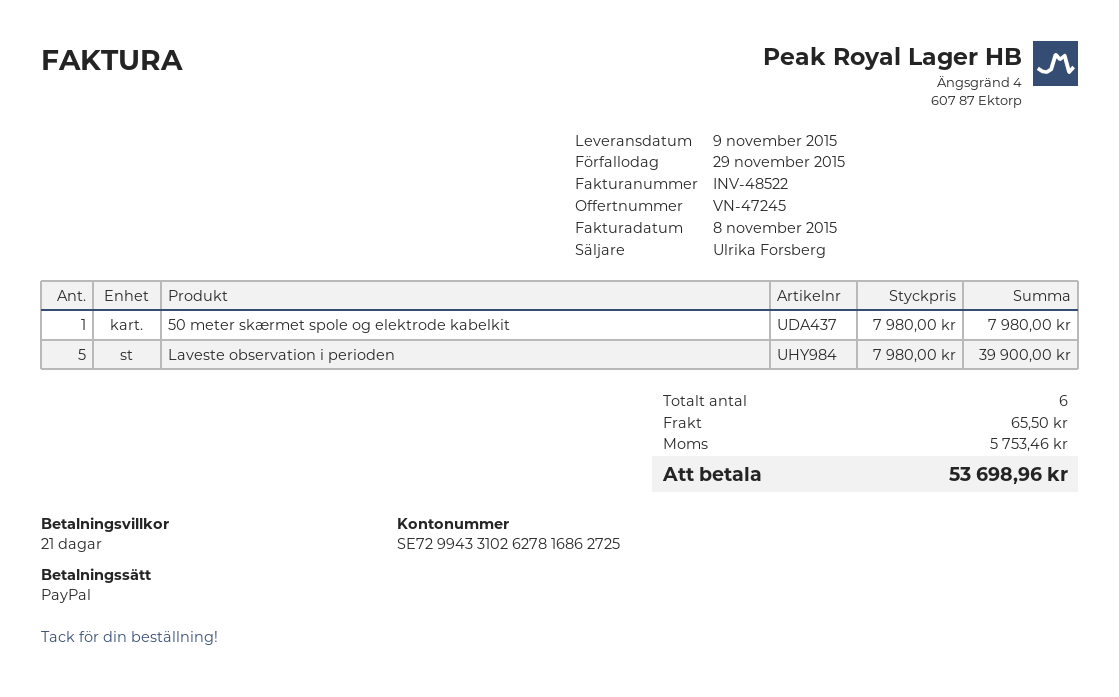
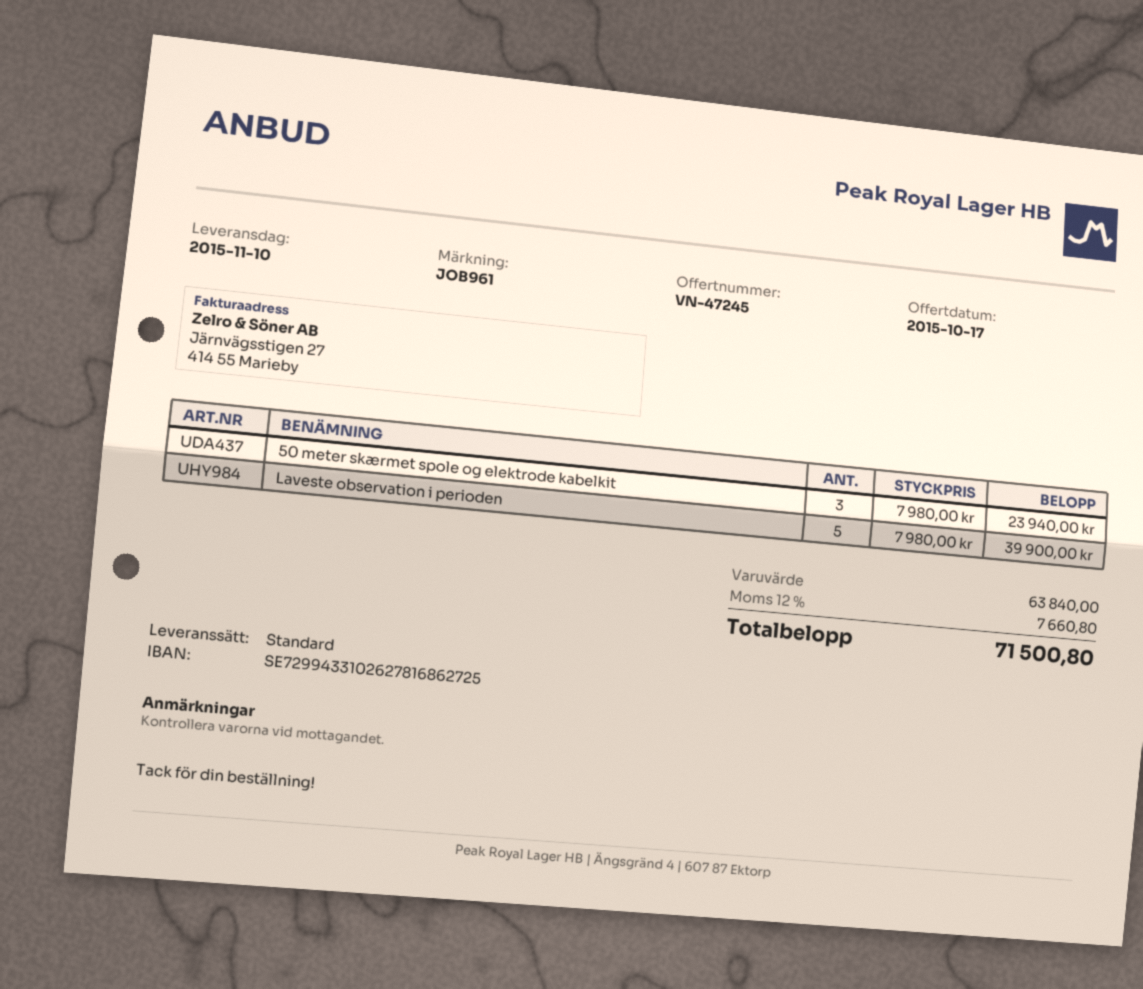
delivery date: 2015-11-09 -> 2015-11-10
50 meter skærmet spole og elektrode kabelkit: 1 x 7980.00 = 7980.00 -> 3 x 7980.00 = 23940.00
shipping: 65.50 -> none
tax: 5753.46 -> 7660.80
total: 53698.96 -> 71500.80

